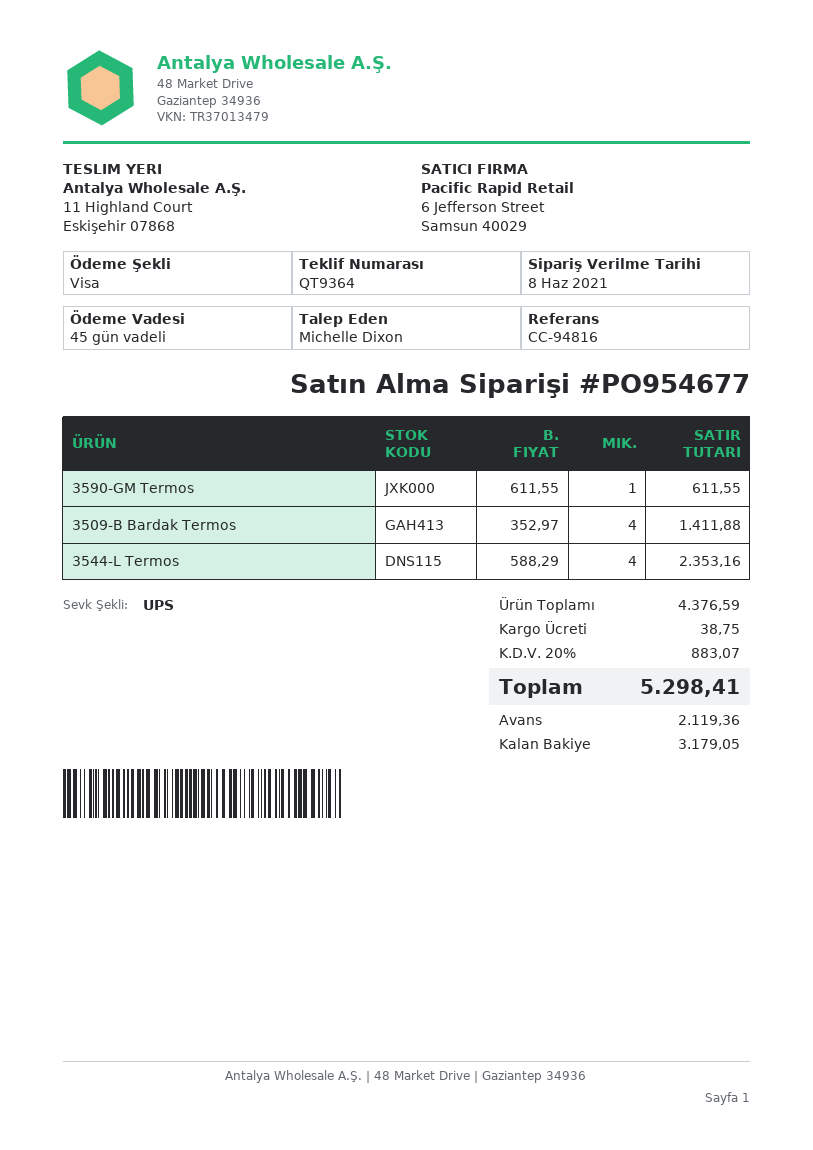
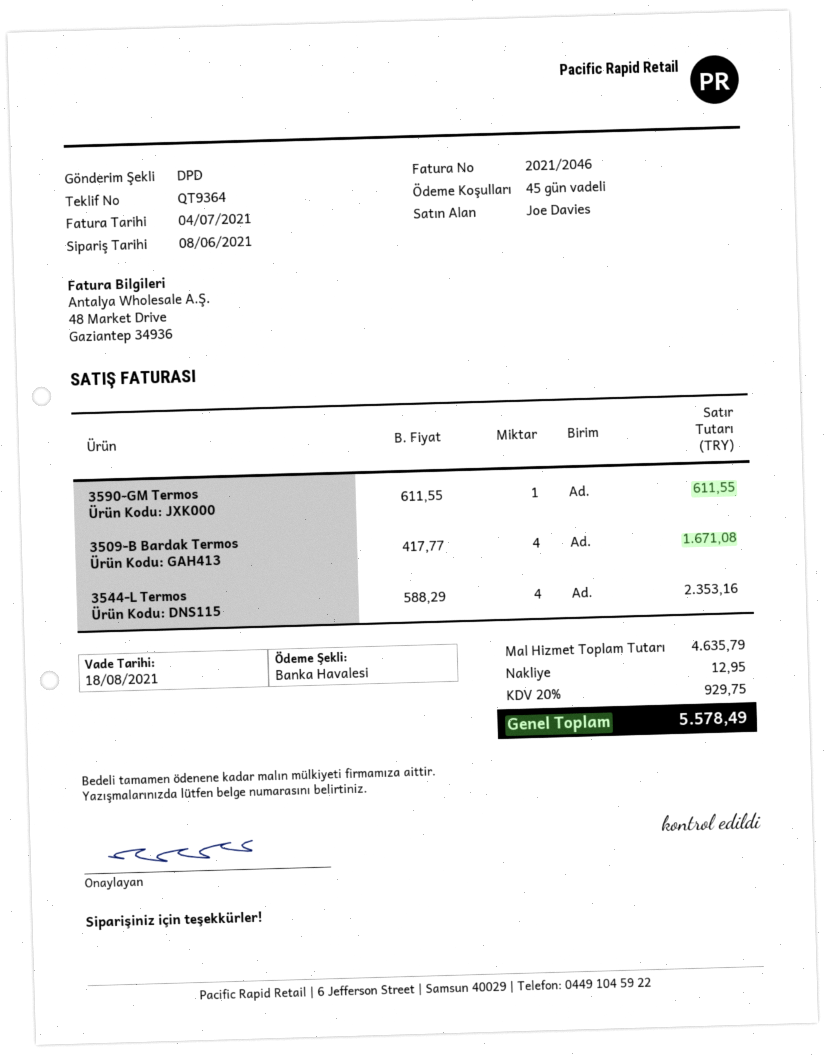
ordered by: Michelle Dixon -> Joe Davies
payment method: Visa -> bank transfer
shipping method: UPS -> DPD
3509-B Bardak Termos: 4 x 352.97 = 1411.88 -> 4 x 417.77 = 1671.08
subtotal: 4376.59 -> 4635.79
shipping: 38.75 -> 12.95
tax: 20% = 883.07 -> 20% = 929.75
total: 5298.41 -> 5578.49

